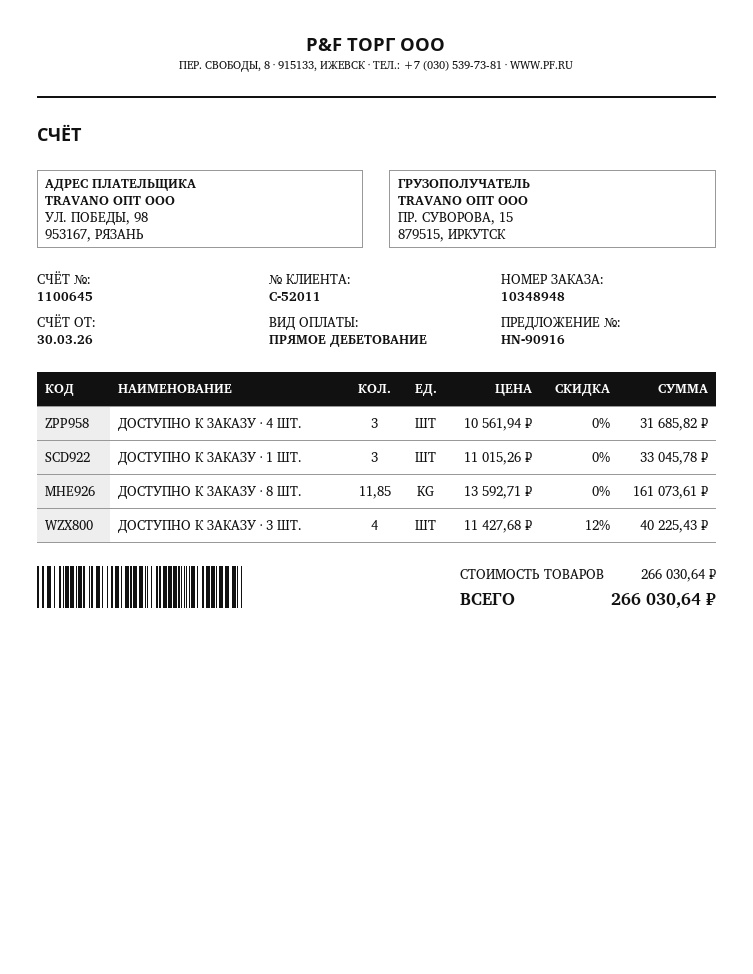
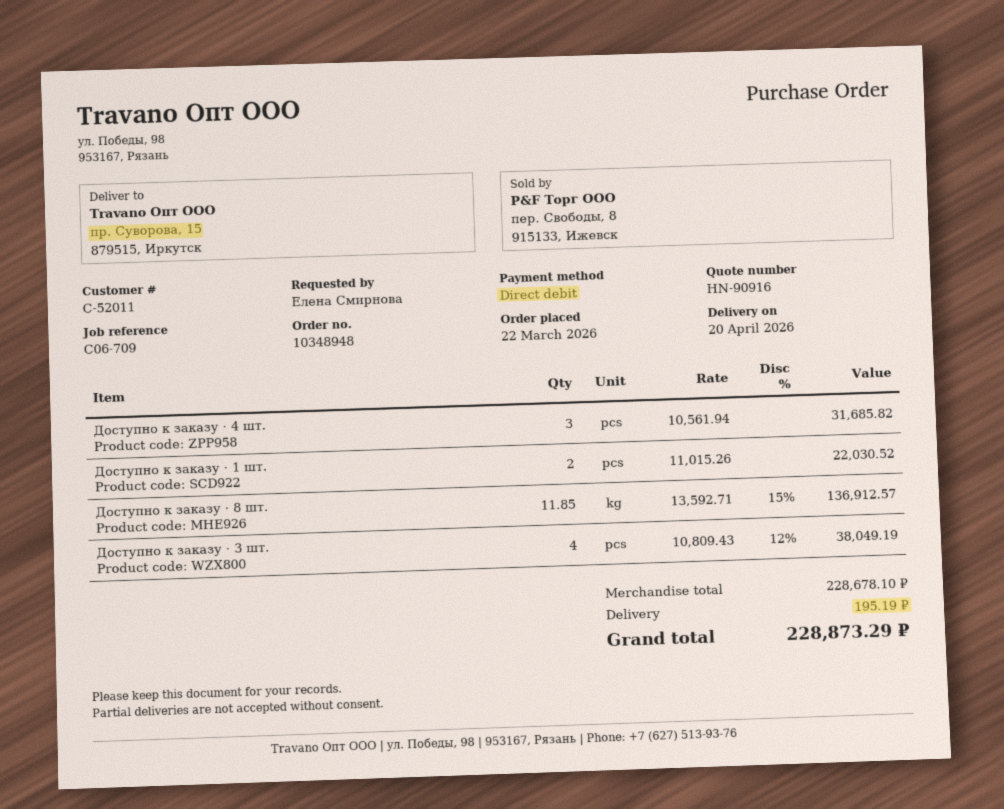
ДОСТУПНО К ЗАКАЗУ · 1 ШТ.: 3 x 11015.26 = 33045.78 -> 2 x 11015.26 = 22030.52
ДОСТУПНО К ЗАКАЗУ · 8 ШТ.: 11.85 x 13592.71 = 161073.61 -> 11.85 x 13592.71 - 15% = 136912.57
ДОСТУПНО К ЗАКАЗУ · 3 ШТ.: 4 x 11427.68 - 12% = 40225.43 -> 4 x 10809.43 - 12% = 38049.19
subtotal: 266030.64 -> 228678.10
shipping: none -> 195.19
total: 266030.64 -> 228873.29

